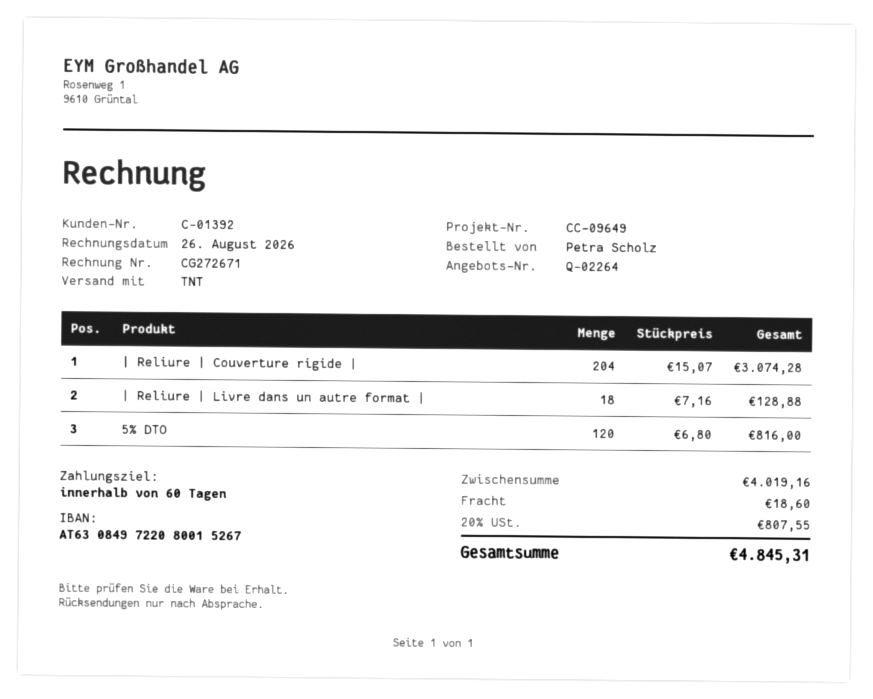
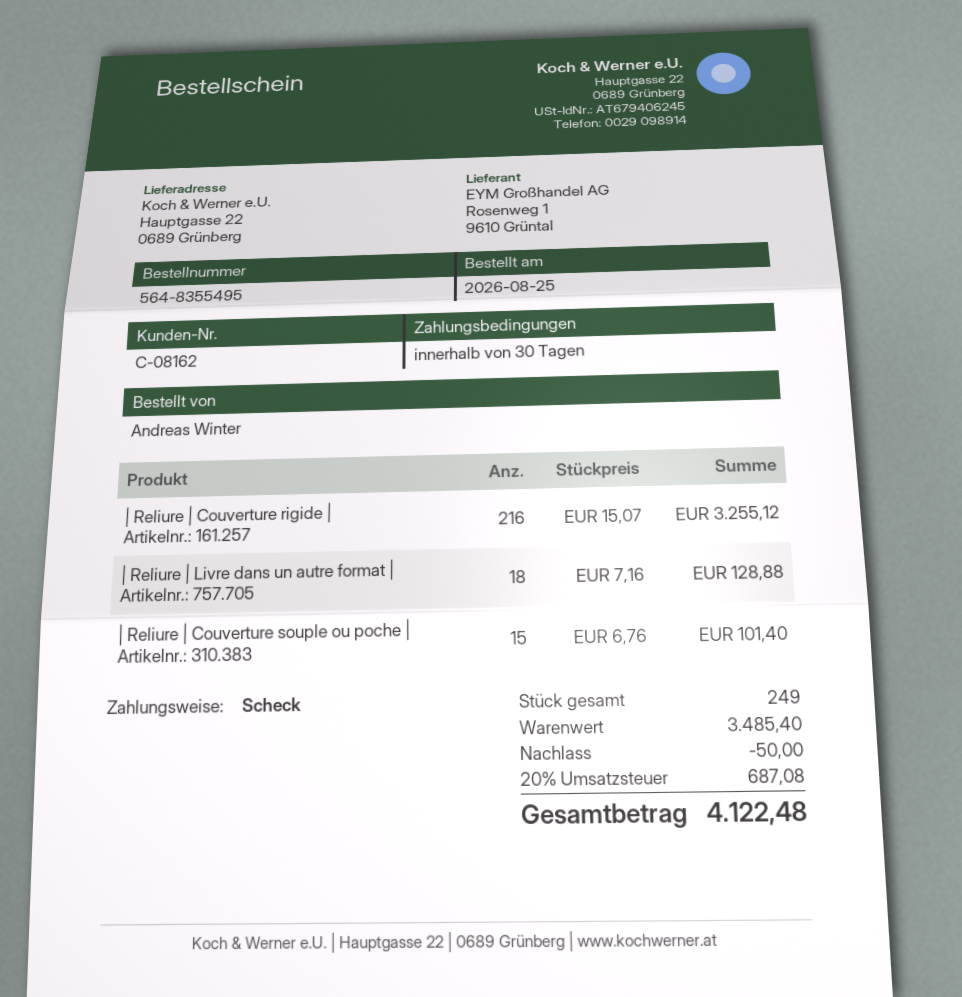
payment terms: 60 days -> 30 days
customer number: C-01392 -> C-08162
ordered by: Petra Scholz -> Andreas Winter
| Reliure | Couverture rigide |: 204 x 15.07 = 3074.28 -> 216 x 15.07 = 3255.12
5% DTO: 120 x 6.80 = 816.00 -> none
| Reliure | Couverture souple ou poche |: none -> 15 x 6.76 = 101.40
subtotal: 4019.16 -> 3485.40
discount: none -> 50.00
shipping: 18.60 -> none
tax: 20% = 807.55 -> 20% = 687.08
total: 4845.31 -> 4122.48

